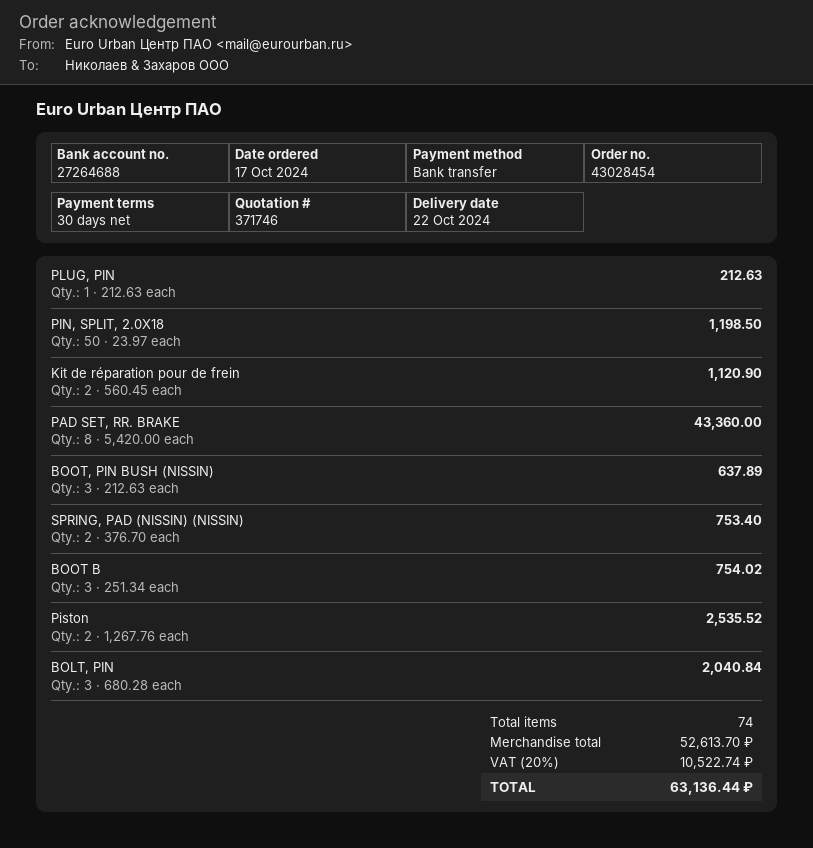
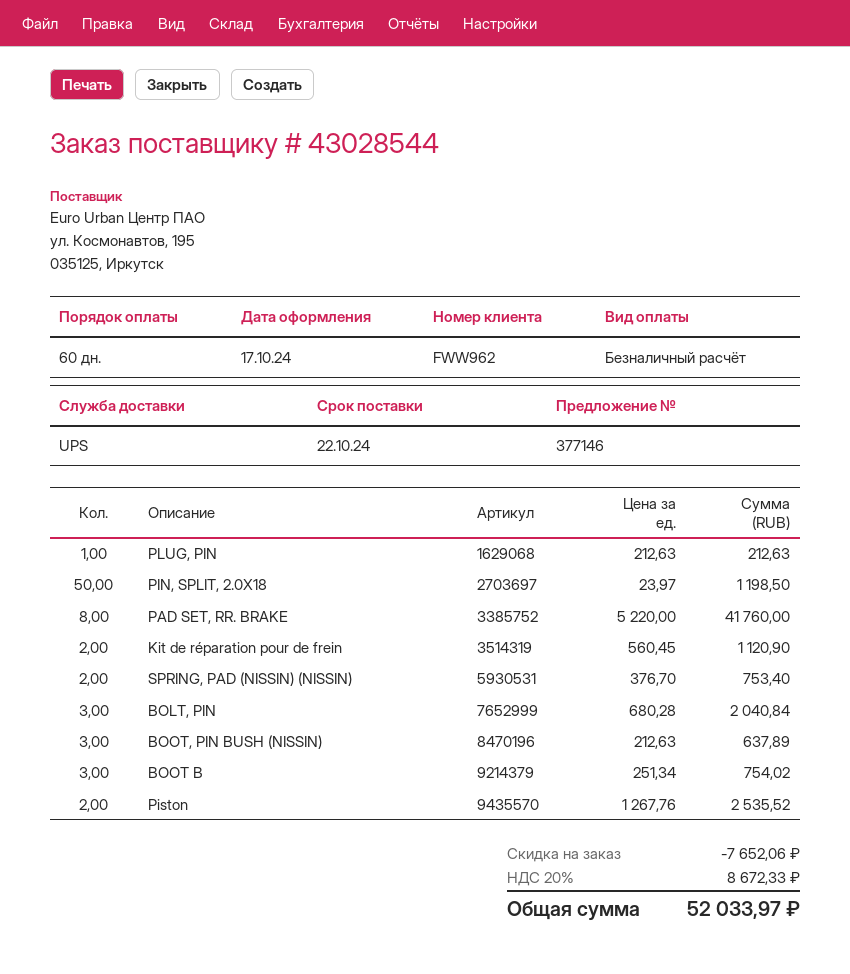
quote number: 371746 -> 377146
order number: 43028454 -> 43028544
payment terms: 30 days -> 60 days
PAD SET, RR. BRAKE: 8 x 5420.00 = 43360.00 -> 8 x 5220.00 = 41760.00
discount: none -> 7652.06
tax: 20% = 10522.74 -> 20% = 8672.33
total: 63136.44 -> 52033.97

